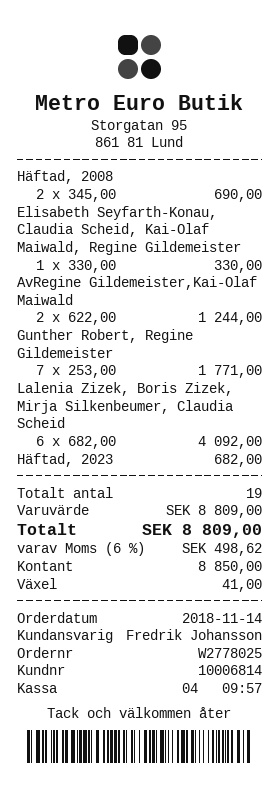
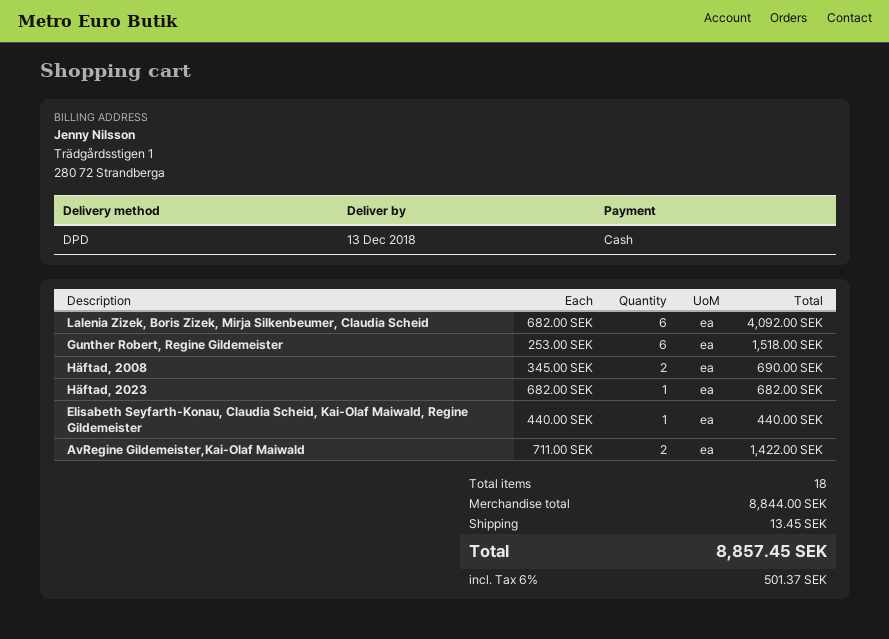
Elisabeth Seyfarth-Konau, Claudia Scheid, Kai-Olaf Maiwald, Regine Gildemeister: 1 x 330.00 = 330.00 -> 1 x 440.00 = 440.00
AvRegine Gildemeister,Kai-Olaf Maiwald: 2 x 622.00 = 1244.00 -> 2 x 711.00 = 1422.00
Gunther Robert, Regine Gildemeister: 7 x 253.00 = 1771.00 -> 6 x 253.00 = 1518.00
total quantity: 19 -> 18
subtotal: 8809.00 -> 8844.00
shipping: none -> 13.45
tax: 6% = 498.62 -> 6% = 501.37
total: 8809.00 -> 8857.45

